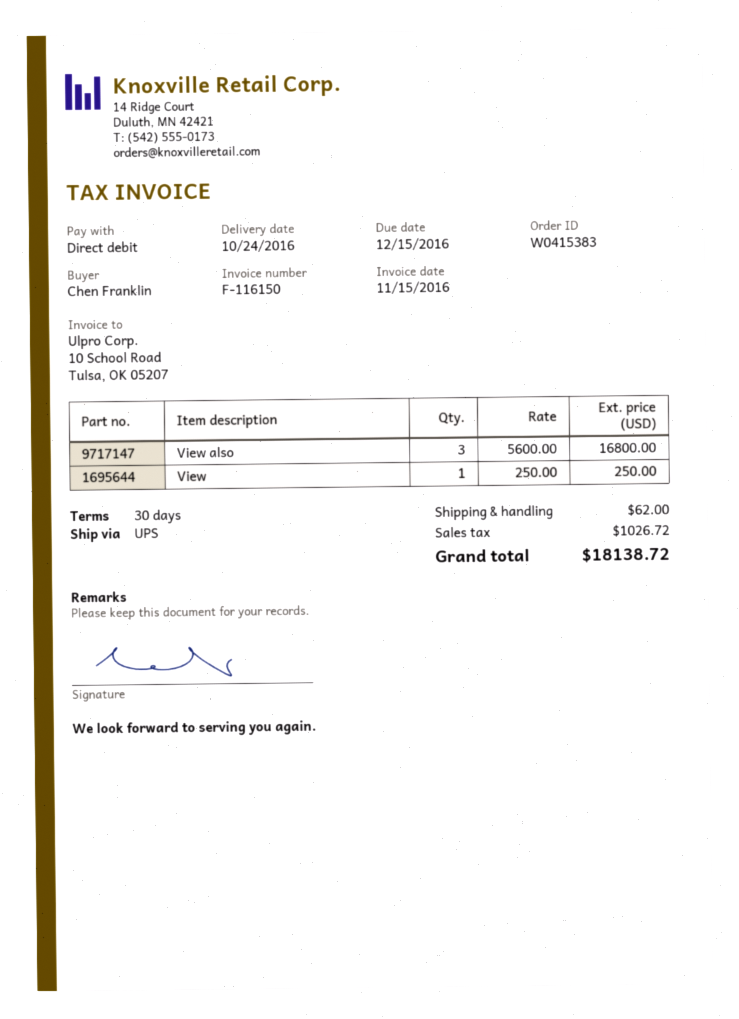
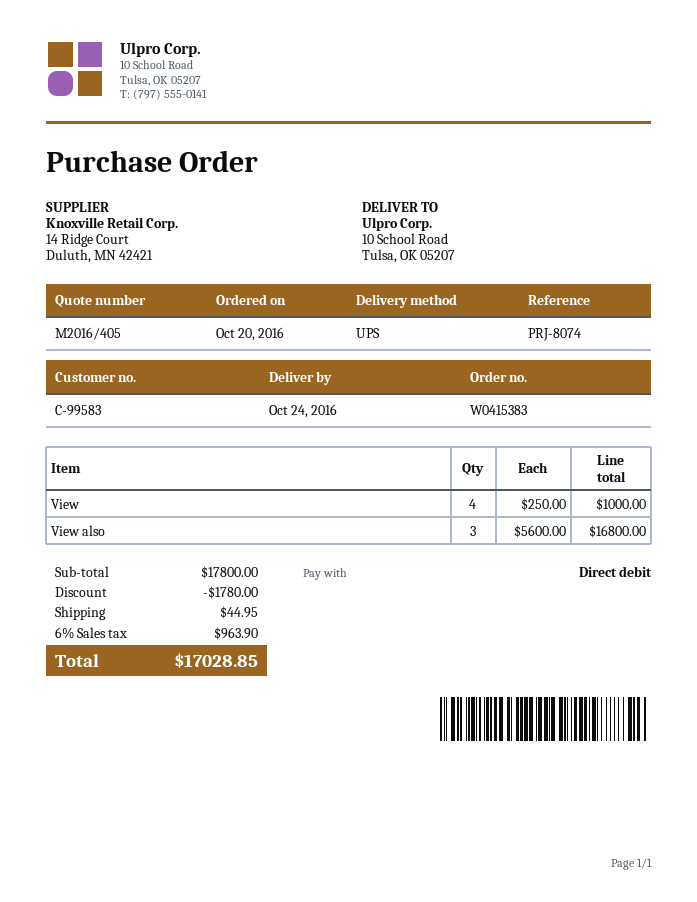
View: 1 x 250.00 = 250.00 -> 4 x 250.00 = 1000.00
discount: none -> 1780.00
shipping: 62.00 -> 44.95
tax: 1026.72 -> 963.90
total: 18138.72 -> 17028.85

